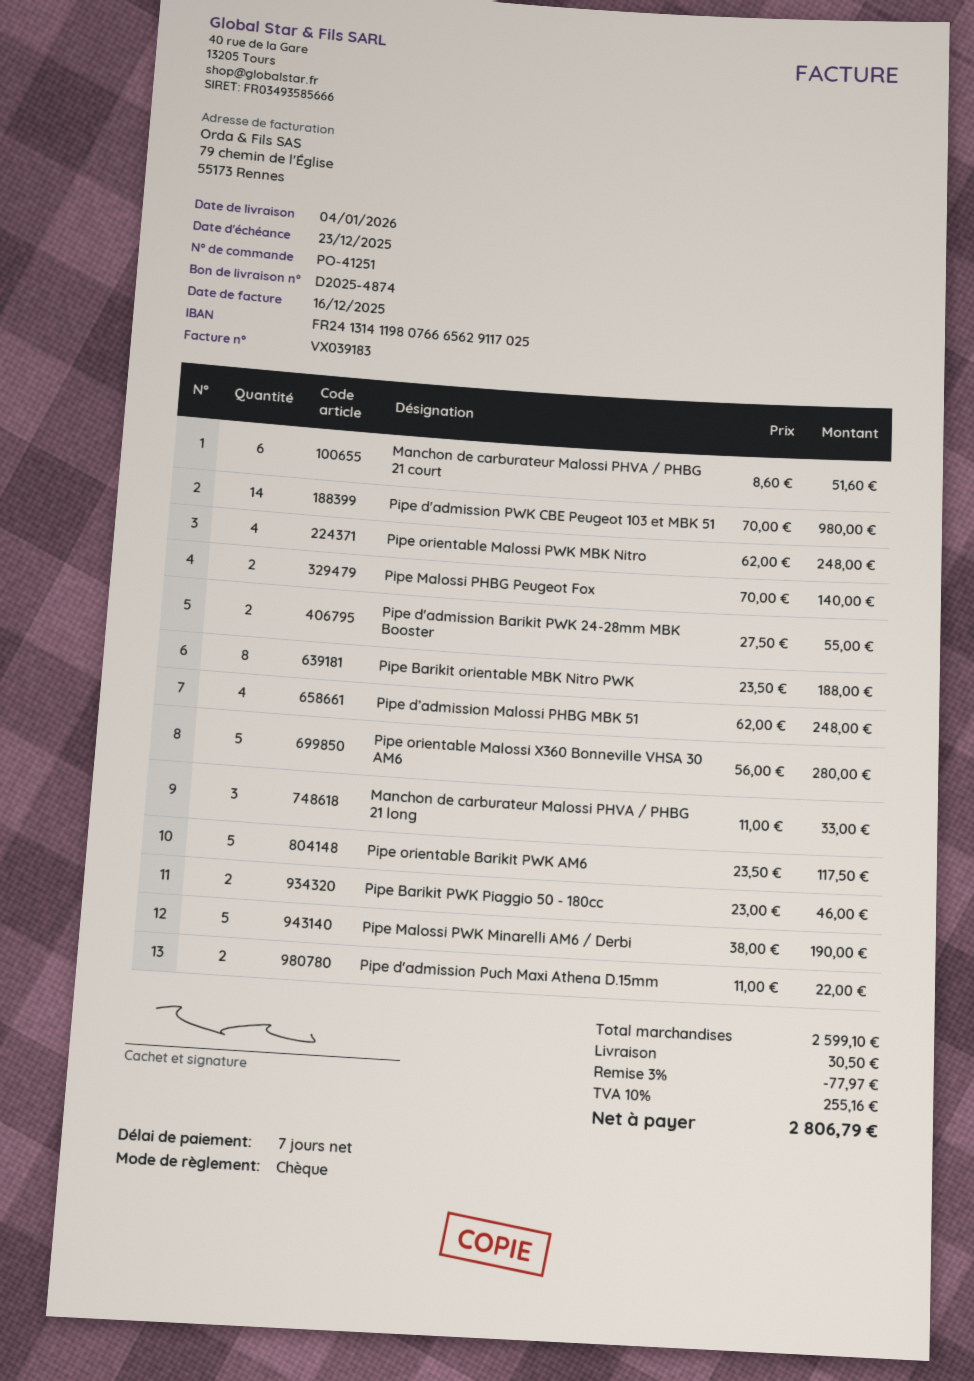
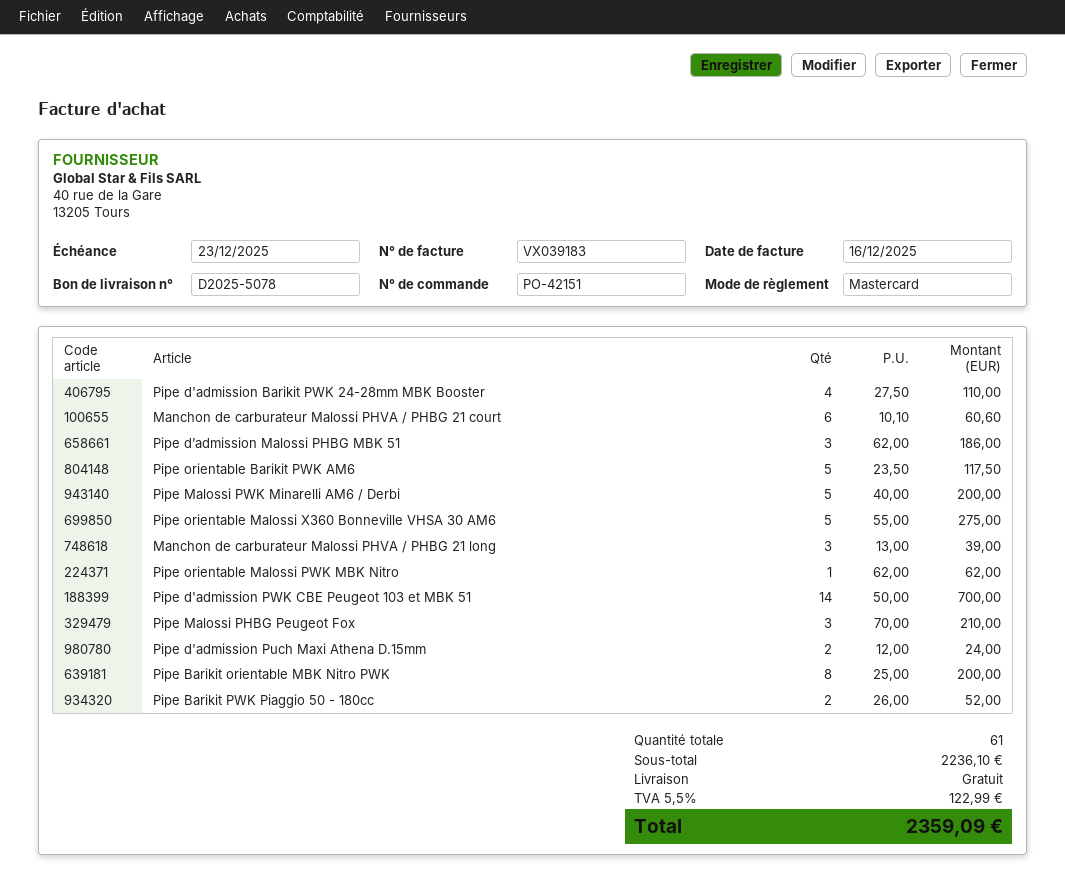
order number: PO-41251 -> PO-42151
delivery note number: D2025-4874 -> D2025-5078
payment method: cheque -> Mastercard
Manchon de carburateur Malossi PHVA / PHBG 21 court: 6 x 8.60 = 51.60 -> 6 x 10.10 = 60.60
Pipe d'admission PWK CBE Peugeot 103 et MBK 51: 14 x 70.00 = 980.00 -> 14 x 50.00 = 700.00
Pipe orientable Malossi PWK MBK Nitro: 4 x 62.00 = 248.00 -> 1 x 62.00 = 62.00
Pipe Malossi PHBG Peugeot Fox: 2 x 70.00 = 140.00 -> 3 x 70.00 = 210.00
Pipe d'admission Barikit PWK 24-28mm MBK Booster: 2 x 27.50 = 55.00 -> 4 x 27.50 = 110.00
Pipe Barikit orientable MBK Nitro PWK: 8 x 23.50 = 188.00 -> 8 x 25.00 = 200.00
Pipe d’admission Malossi PHBG MBK 51: 4 x 62.00 = 248.00 -> 3 x 62.00 = 186.00
Pipe orientable Malossi X360 Bonneville VHSA 30 AM6: 5 x 56.00 = 280.00 -> 5 x 55.00 = 275.00
Manchon de carburateur Malossi PHVA / PHBG 21 long: 3 x 11.00 = 33.00 -> 3 x 13.00 = 39.00
Pipe Barikit PWK Piaggio 50 - 180cc: 2 x 23.00 = 46.00 -> 2 x 26.00 = 52.00
Pipe Malossi PWK Minarelli AM6 / Derbi: 5 x 38.00 = 190.00 -> 5 x 40.00 = 200.00
Pipe d'admission Puch Maxi Athena D.15mm: 2 x 11.00 = 22.00 -> 2 x 12.00 = 24.00
subtotal: 2599.10 -> 2236.10
discount: 3% = 77.97 -> none
shipping: 30.50 -> 0.00
tax: 10% = 255.16 -> 5.5% = 122.99
total: 2806.79 -> 2359.09

